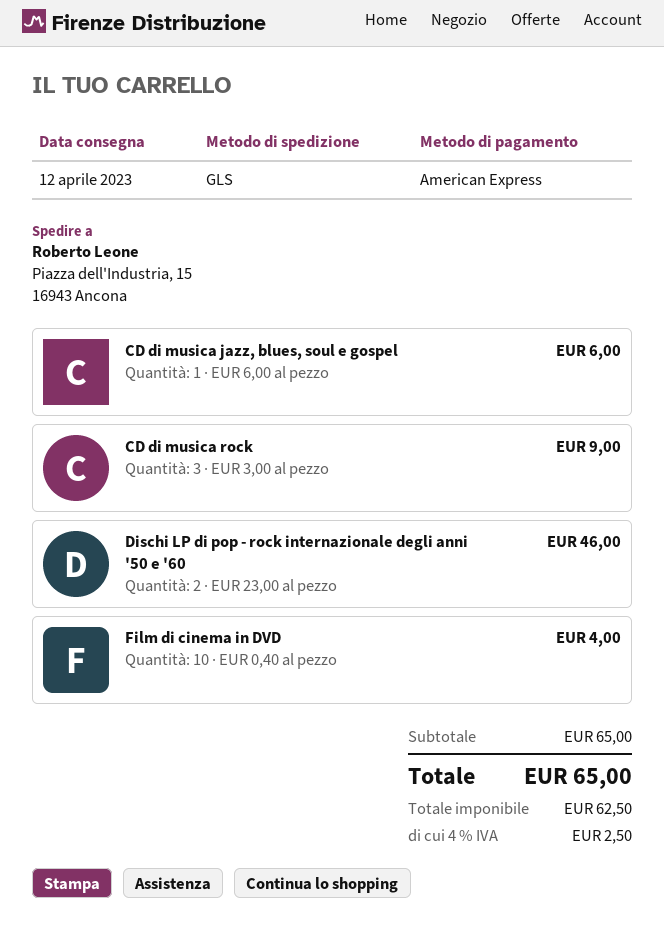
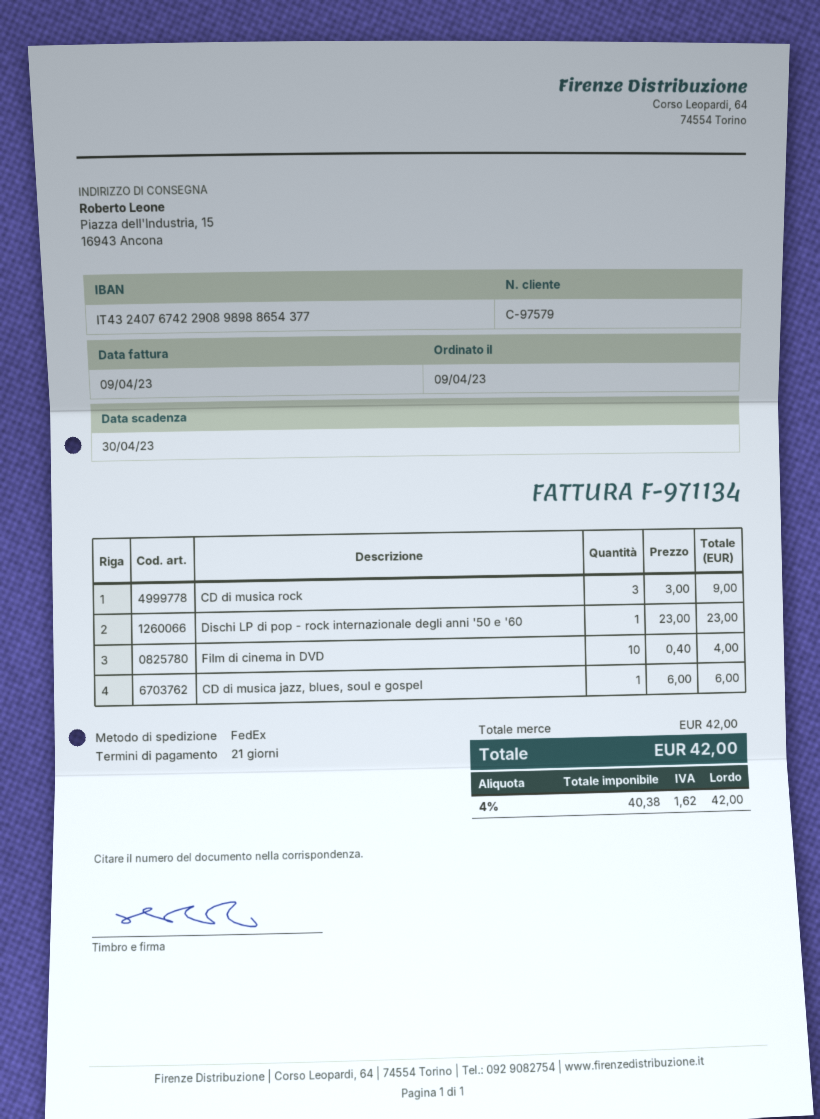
shipping method: GLS -> FedEx
Dischi LP di pop - rock internazionale degli anni '50 e '60: 2 x 23.00 = 46.00 -> 1 x 23.00 = 23.00
subtotal: 65.00 -> 42.00
net: 62.50 -> 40.38
tax: 4% = 2.50 -> 4% = 1.62
total: 65.00 -> 42.00

